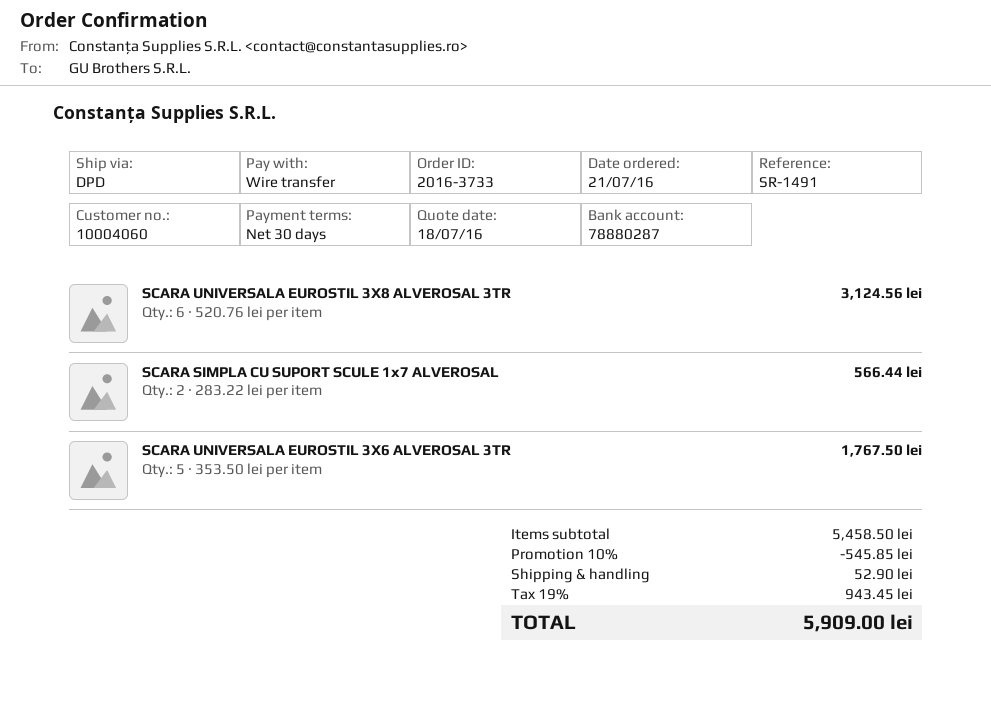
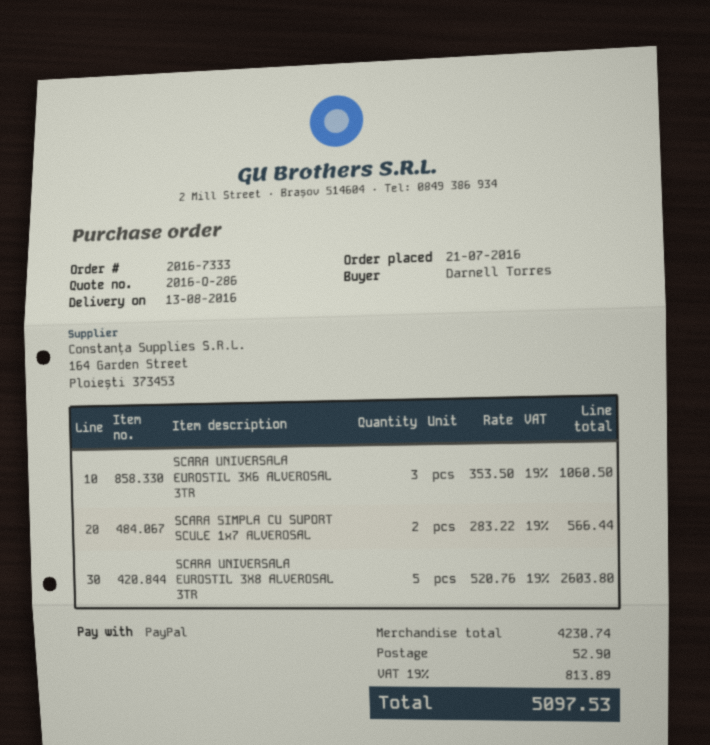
order number: 2016-3733 -> 2016-7333
payment method: bank transfer -> PayPal
SCARA UNIVERSALA EUROSTIL 3X8 ALVEROSAL 3TR: 6 x 520.76 = 3124.56 -> 5 x 520.76 = 2603.80
SCARA UNIVERSALA EUROSTIL 3X6 ALVEROSAL 3TR: 5 x 353.50 = 1767.50 -> 3 x 353.50 = 1060.50
subtotal: 5458.50 -> 4230.74
discount: 10% = 545.85 -> none
tax: 19% = 943.45 -> 19% = 813.89
total: 5909.00 -> 5097.53

